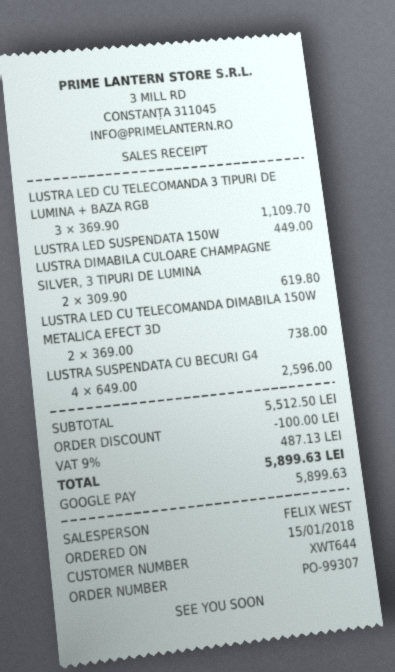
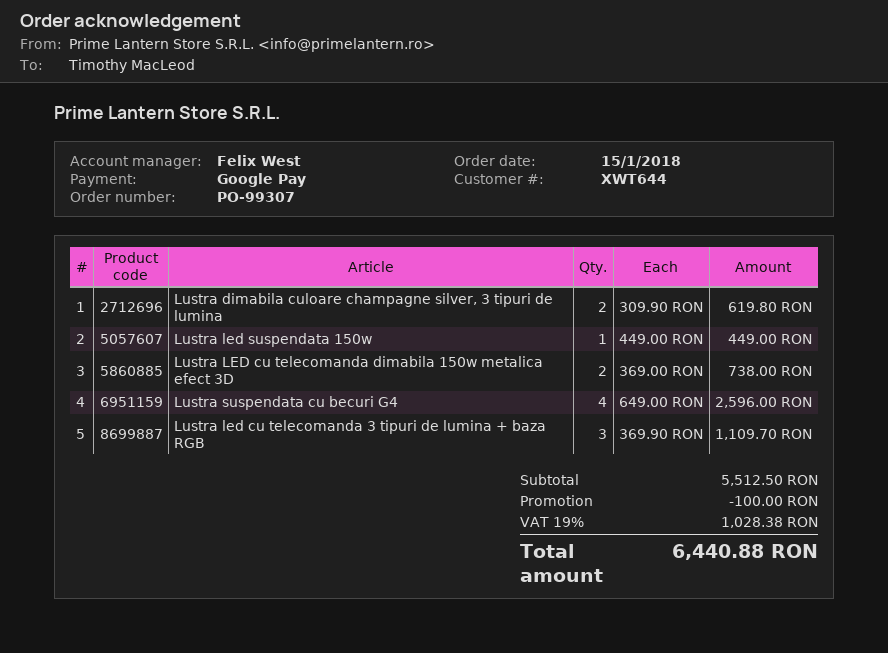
tax: 9% = 487.13 -> 19% = 1028.38
total: 5899.63 -> 6440.88

